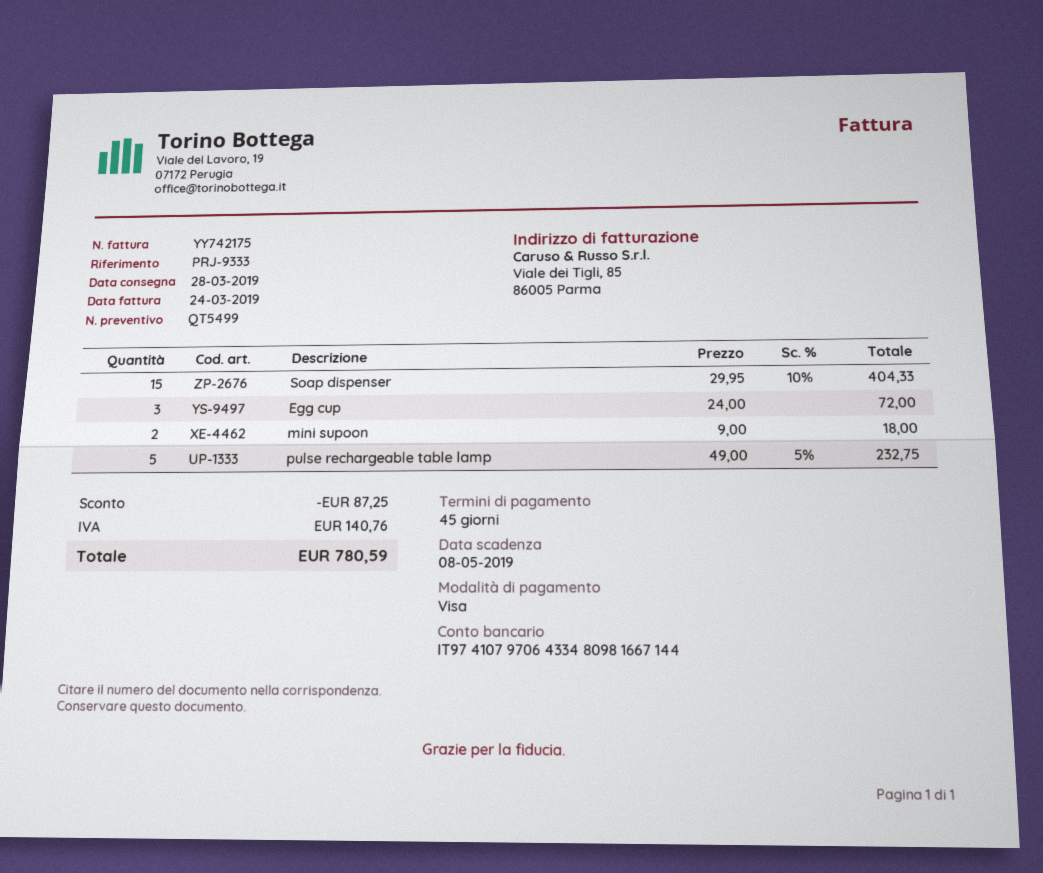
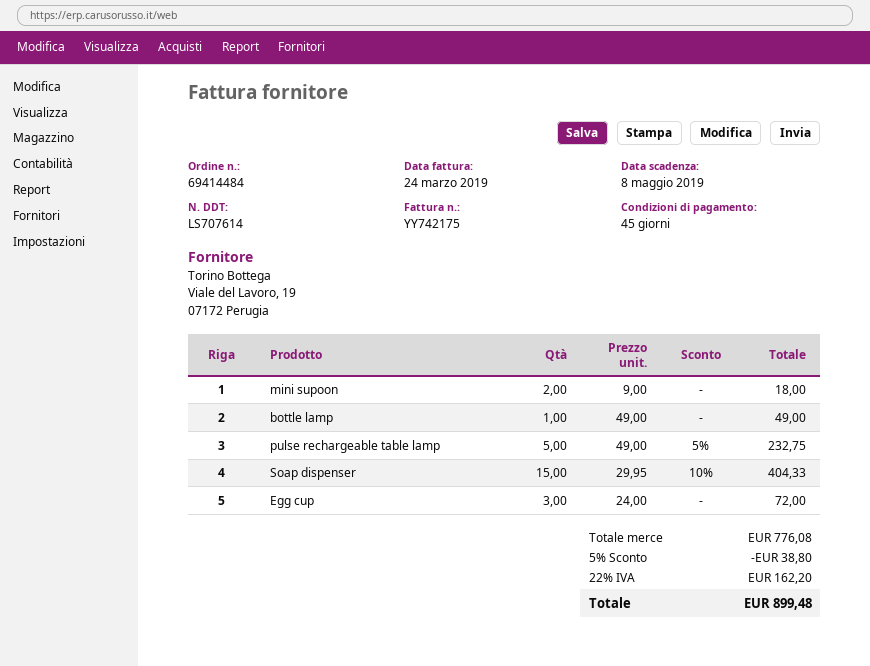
bottle lamp: none -> 1 x 49.00 = 49.00
discount: 87.25 -> 38.80
tax: 140.76 -> 162.20
total: 780.59 -> 899.48

